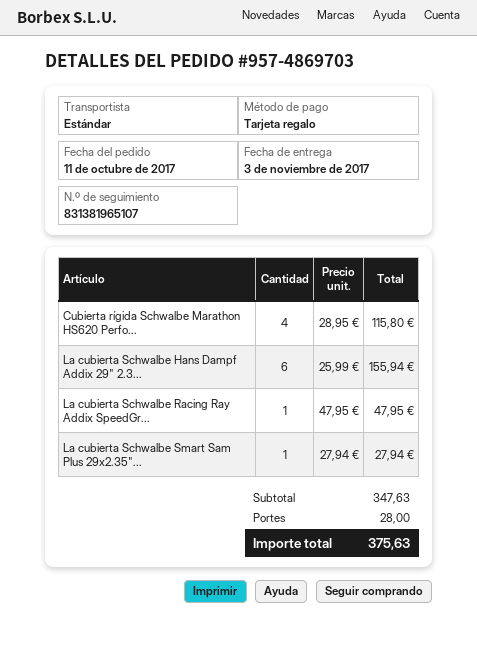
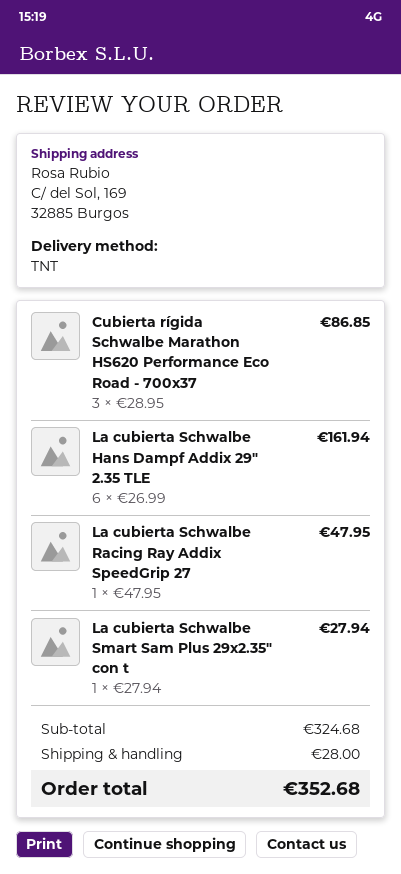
shipping method: standard -> TNT
Cubierta rígida Schwalbe Marathon HS620 Perfo...: 4 x 28.95 = 115.80 -> 3 x 28.95 = 86.85
La cubierta Schwalbe Hans Dampf Addix 29" 2.3...: 6 x 25.99 = 155.94 -> 6 x 26.99 = 161.94
subtotal: 347.63 -> 324.68
total: 375.63 -> 352.68

